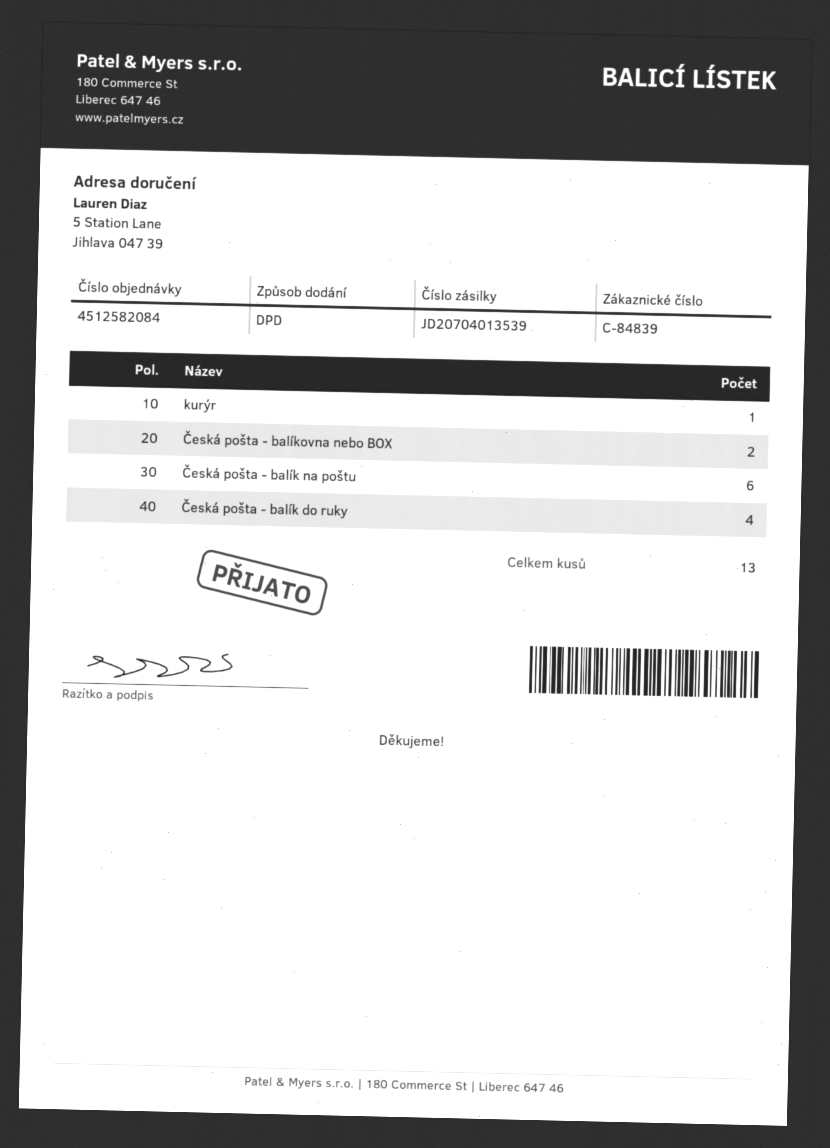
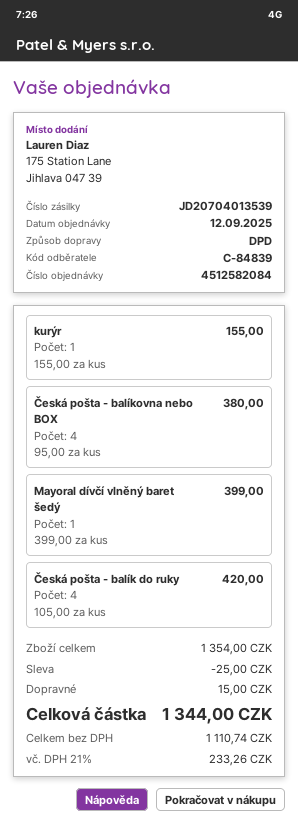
ship to: 5 Station Lane, Jihlava 047 39 -> 175 Station Lane, Jihlava 047 39
Česká pošta - balíkovna nebo BOX: 2 -> 4
Česká pošta - balík na poštu: 6 -> none
Mayoral dívčí vlněný baret šedý: none -> 1

